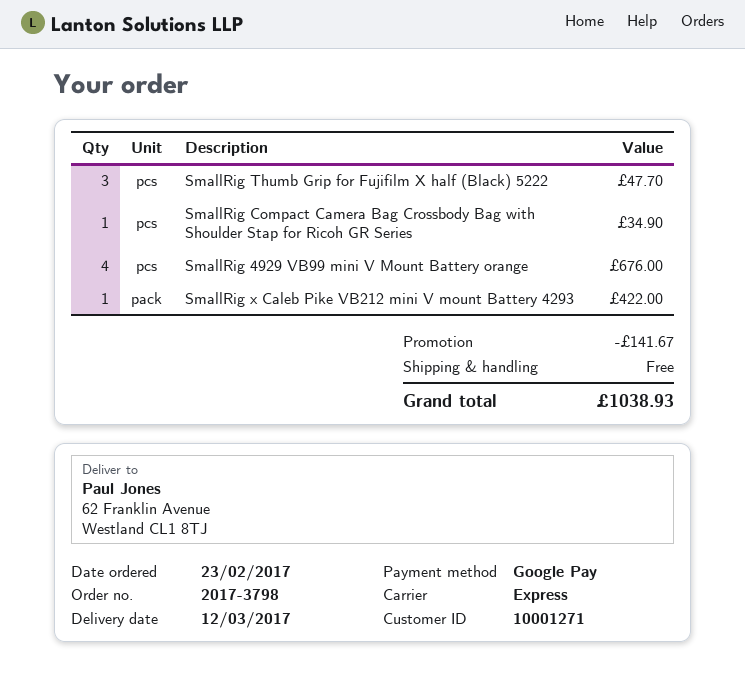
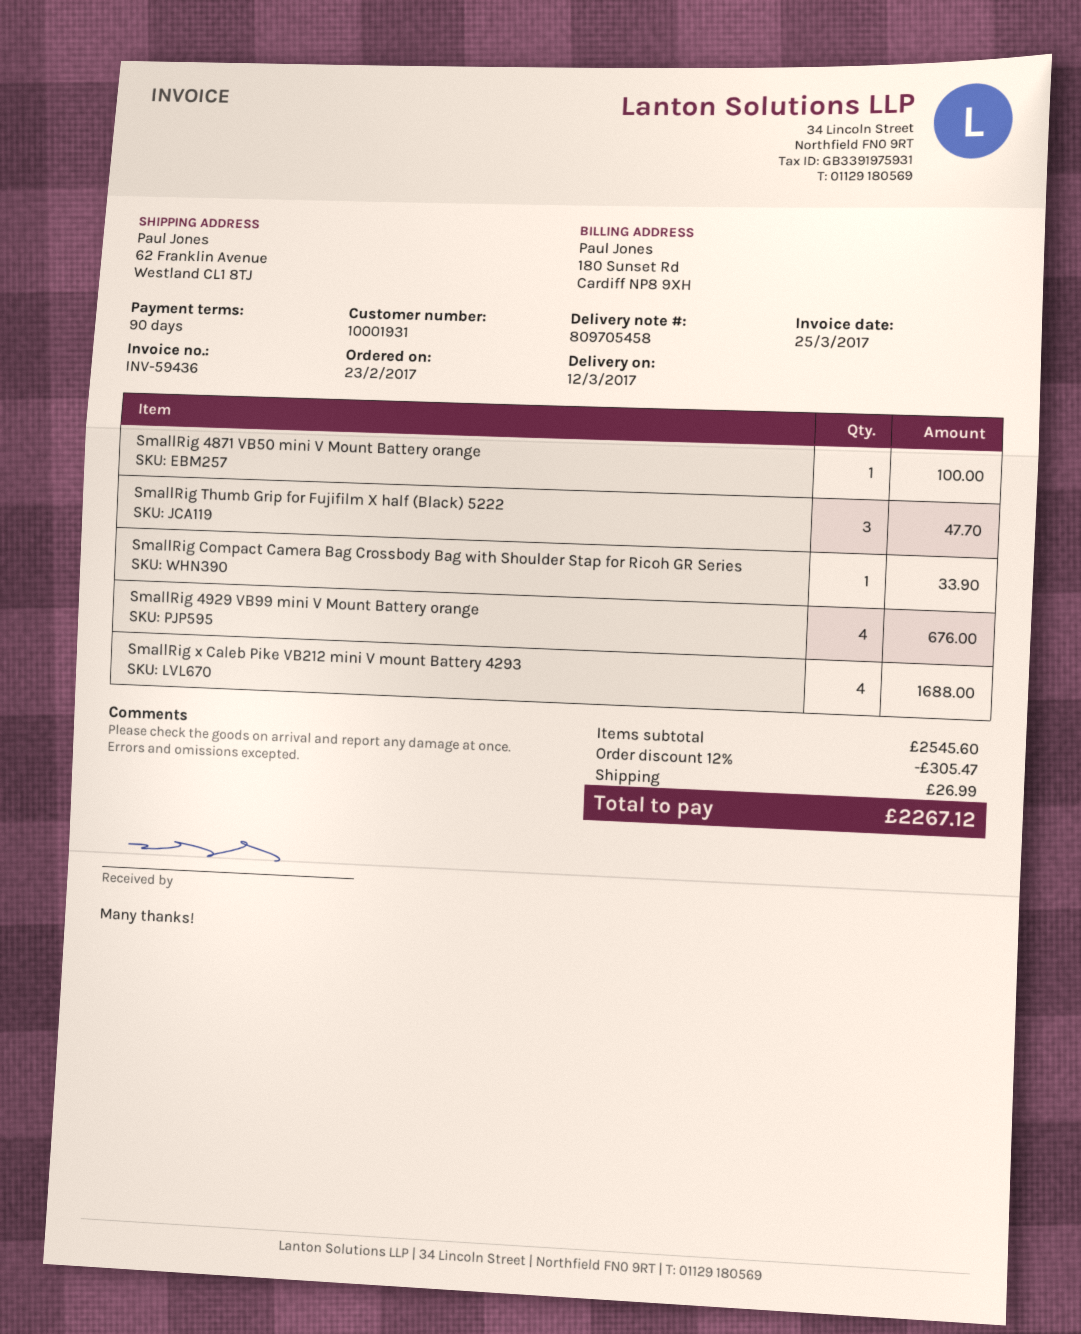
customer number: 10001271 -> 10001931
SmallRig Compact Camera Bag Crossbody Bag with Shoulder Stap for Ricoh GR Series: 1 for 34.90 -> 1 for 33.90
SmallRig x Caleb Pike VB212 mini V mount Battery 4293: 1 for 422.00 -> 4 for 1688.00
SmallRig 4871 VB50 mini V Mount Battery orange: none -> 1 for 100.00
discount: 141.67 -> 305.47
shipping: 0.00 -> 26.99
total: 1038.93 -> 2267.12

